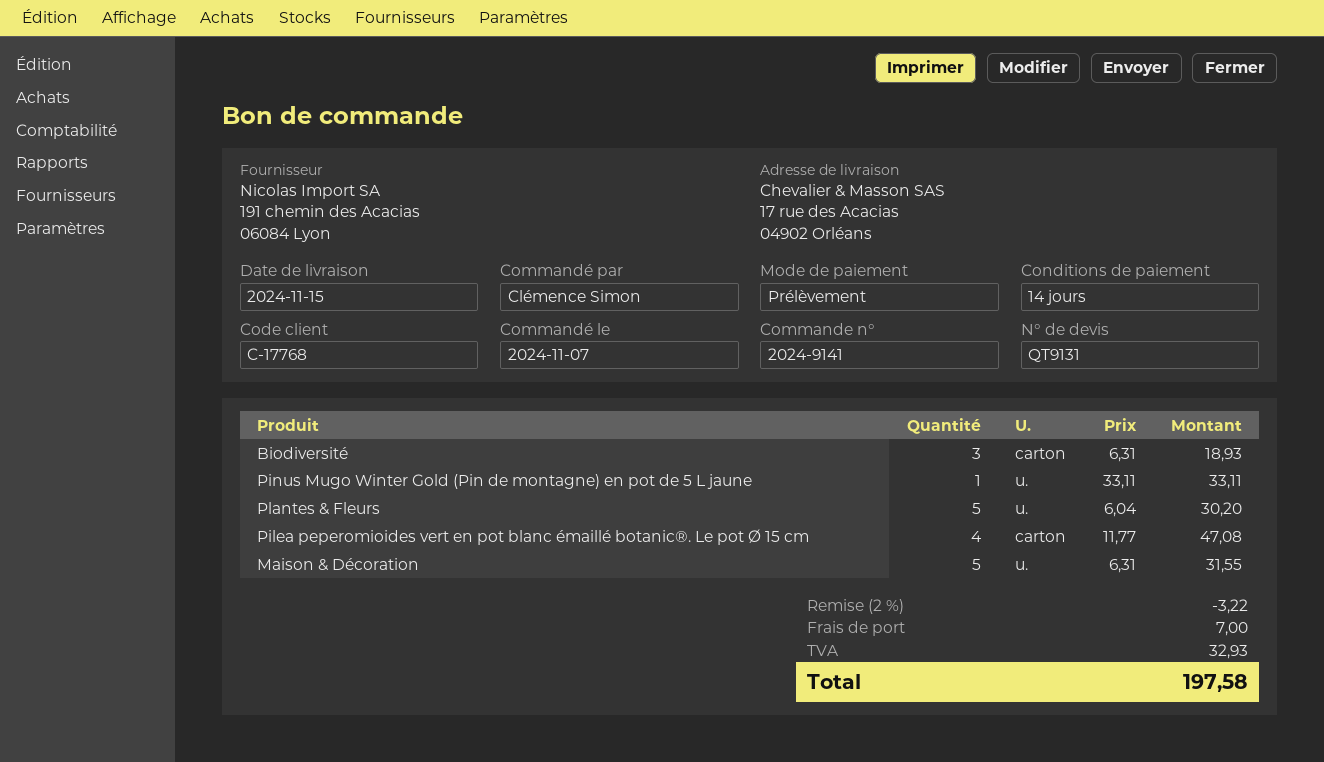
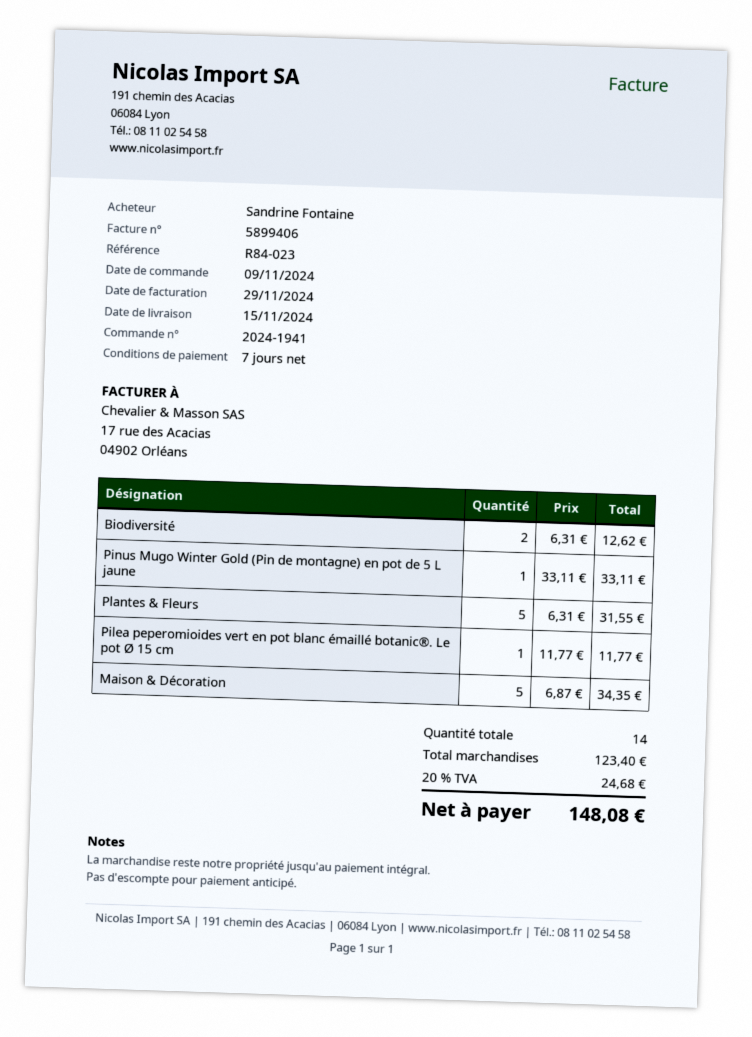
order number: 2024-9141 -> 2024-1941
order date: 2024-11-07 -> 2024-11-09
payment terms: 14 days -> 7 days
ordered by: Clémence Simon -> Sandrine Fontaine
Biodiversité: 3 x 6.31 = 18.93 -> 2 x 6.31 = 12.62
Plantes & Fleurs: 5 x 6.04 = 30.20 -> 5 x 6.31 = 31.55
Pilea peperomioides vert en pot blanc émaillé botanic®. Le pot Ø 15 cm: 4 x 11.77 = 47.08 -> 1 x 11.77 = 11.77
Maison & Décoration: 5 x 6.31 = 31.55 -> 5 x 6.87 = 34.35
discount: 2% = 3.22 -> none
shipping: 7.00 -> none
tax: 32.93 -> 24.68
total: 197.58 -> 148.08

